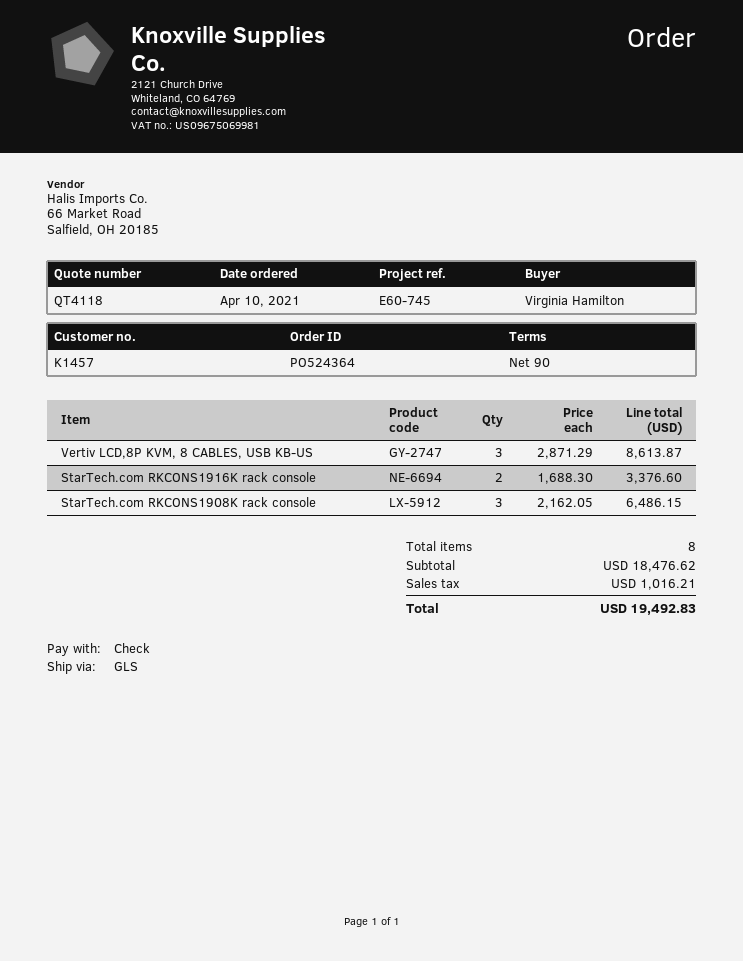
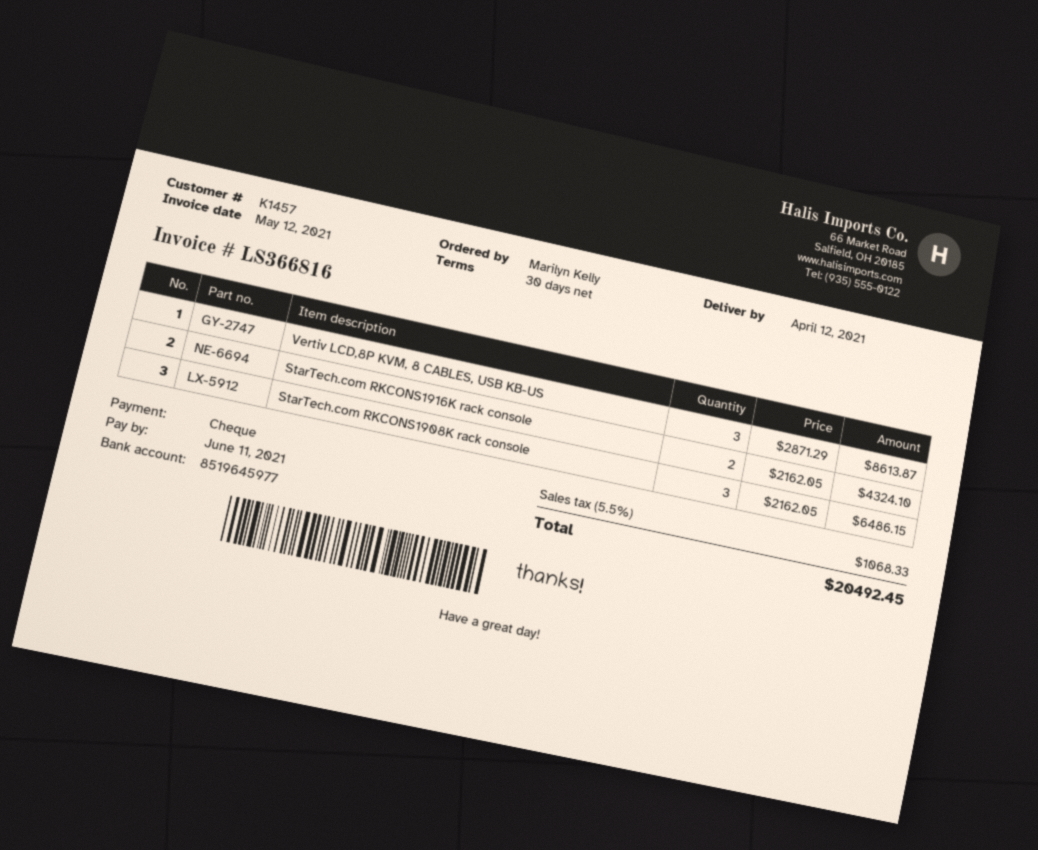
payment terms: 90 days -> 30 days
ordered by: Virginia Hamilton -> Marilyn Kelly
StarTech.com RKCONS1916K rack console: 2 x 1688.30 = 3376.60 -> 2 x 2162.05 = 4324.10
tax: 1016.21 -> 1068.33
total: 19492.83 -> 20492.45

